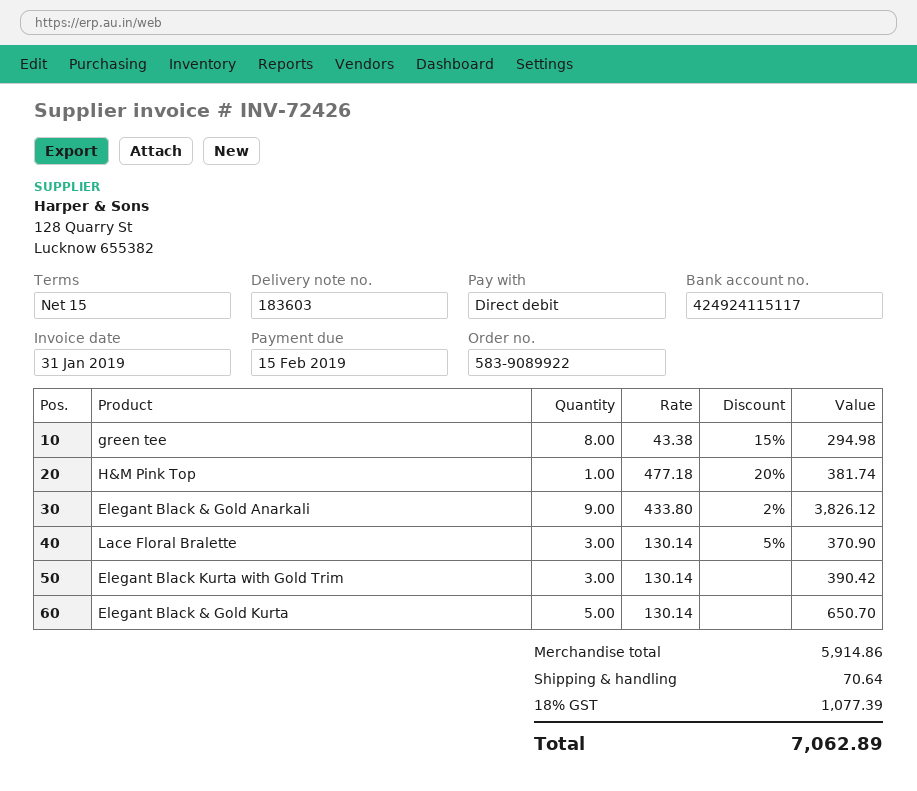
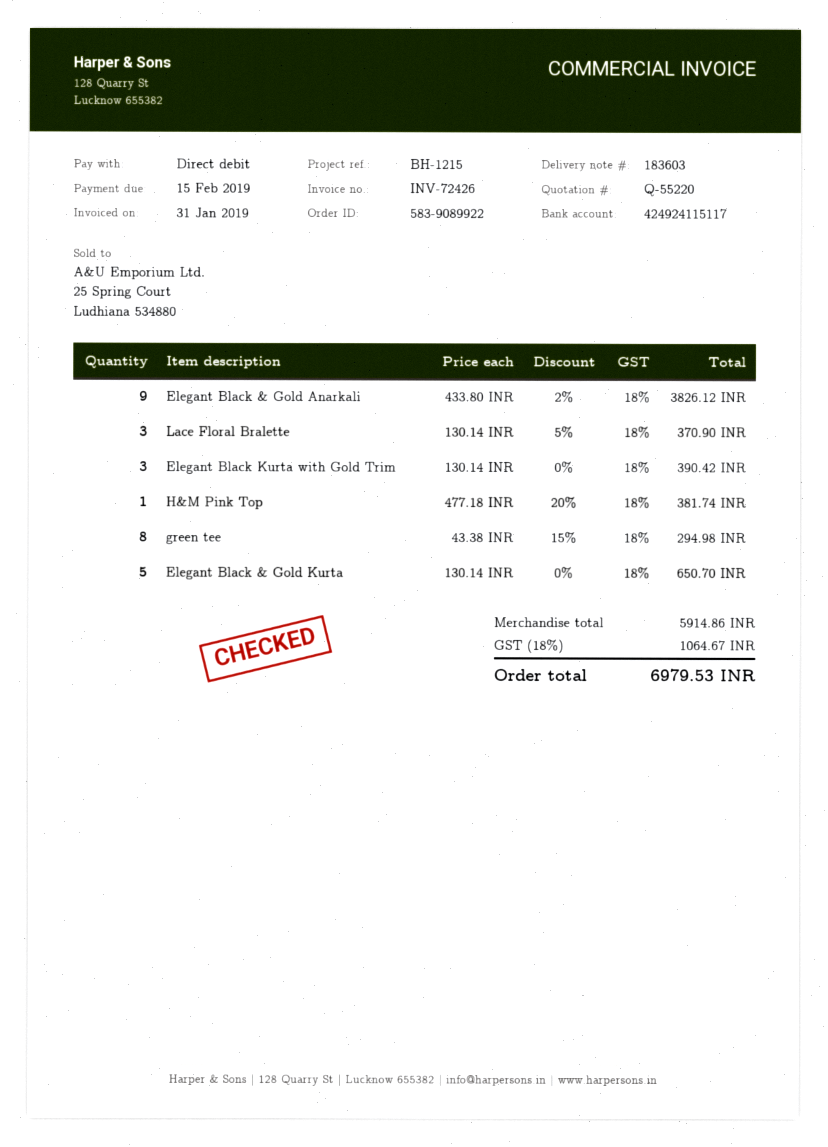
shipping: 70.64 -> none
tax: 18% = 1077.39 -> 18% = 1064.67
total: 7062.89 -> 6979.53

